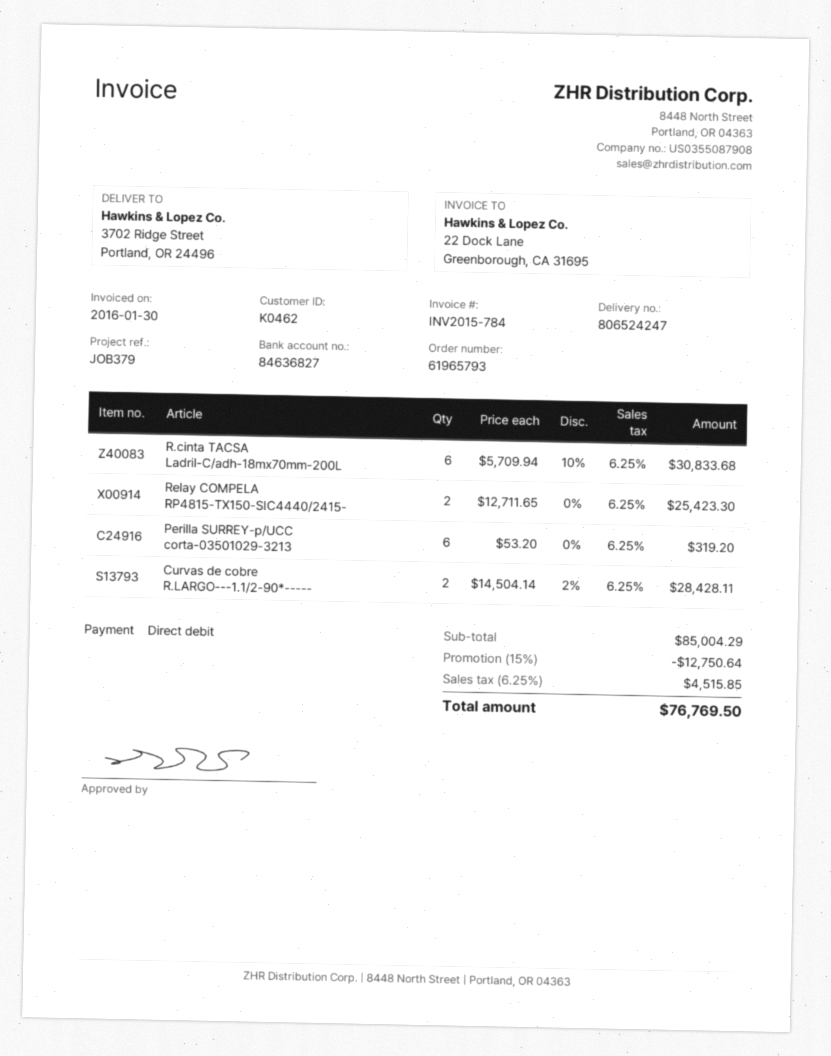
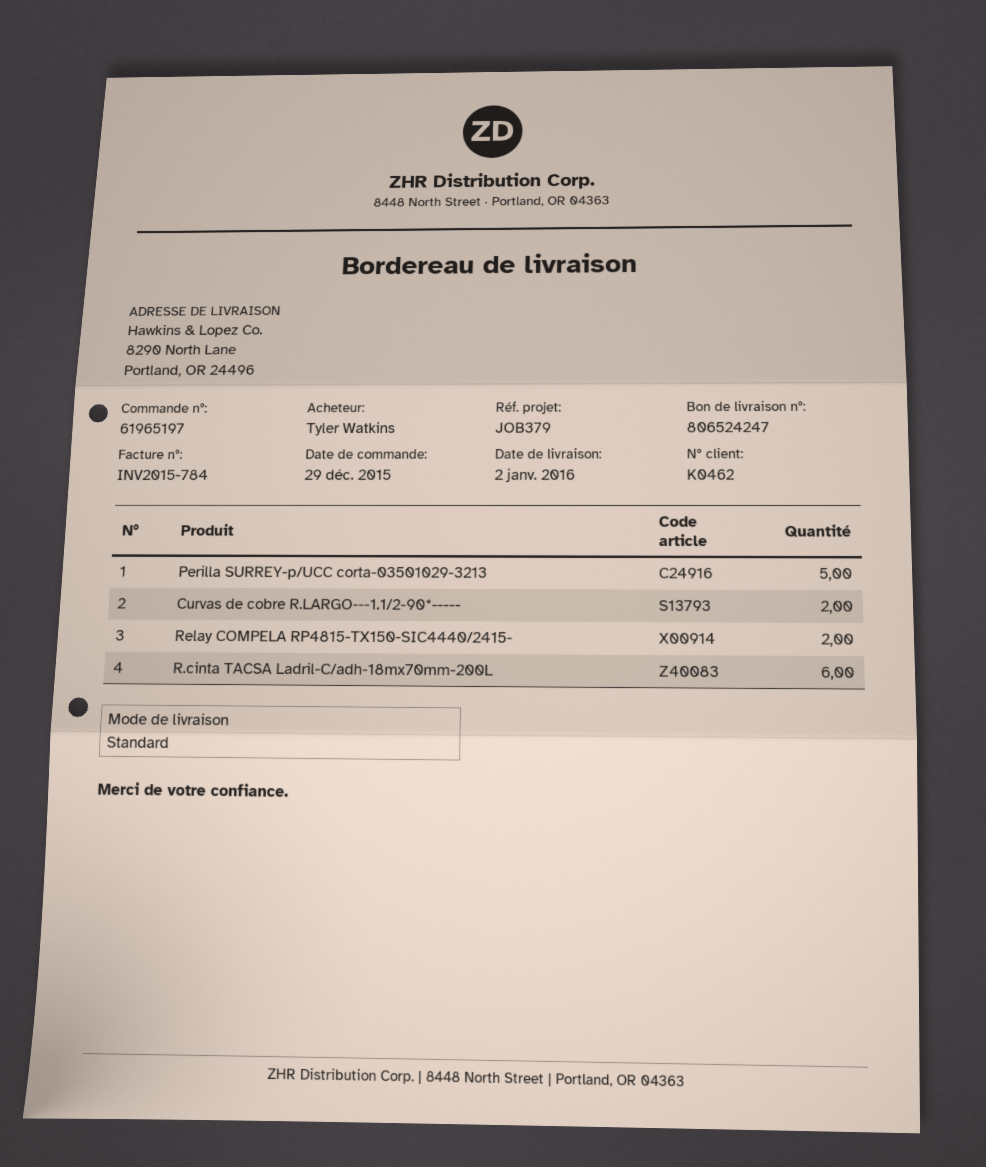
order number: 61965793 -> 61965197
ship to: 3702 Ridge Street, Portland, OR 24496 -> 8290 North Lane, Portland, OR 24496
Perilla SURREY-p/UCC corta-03501029-3213: 6 -> 5

